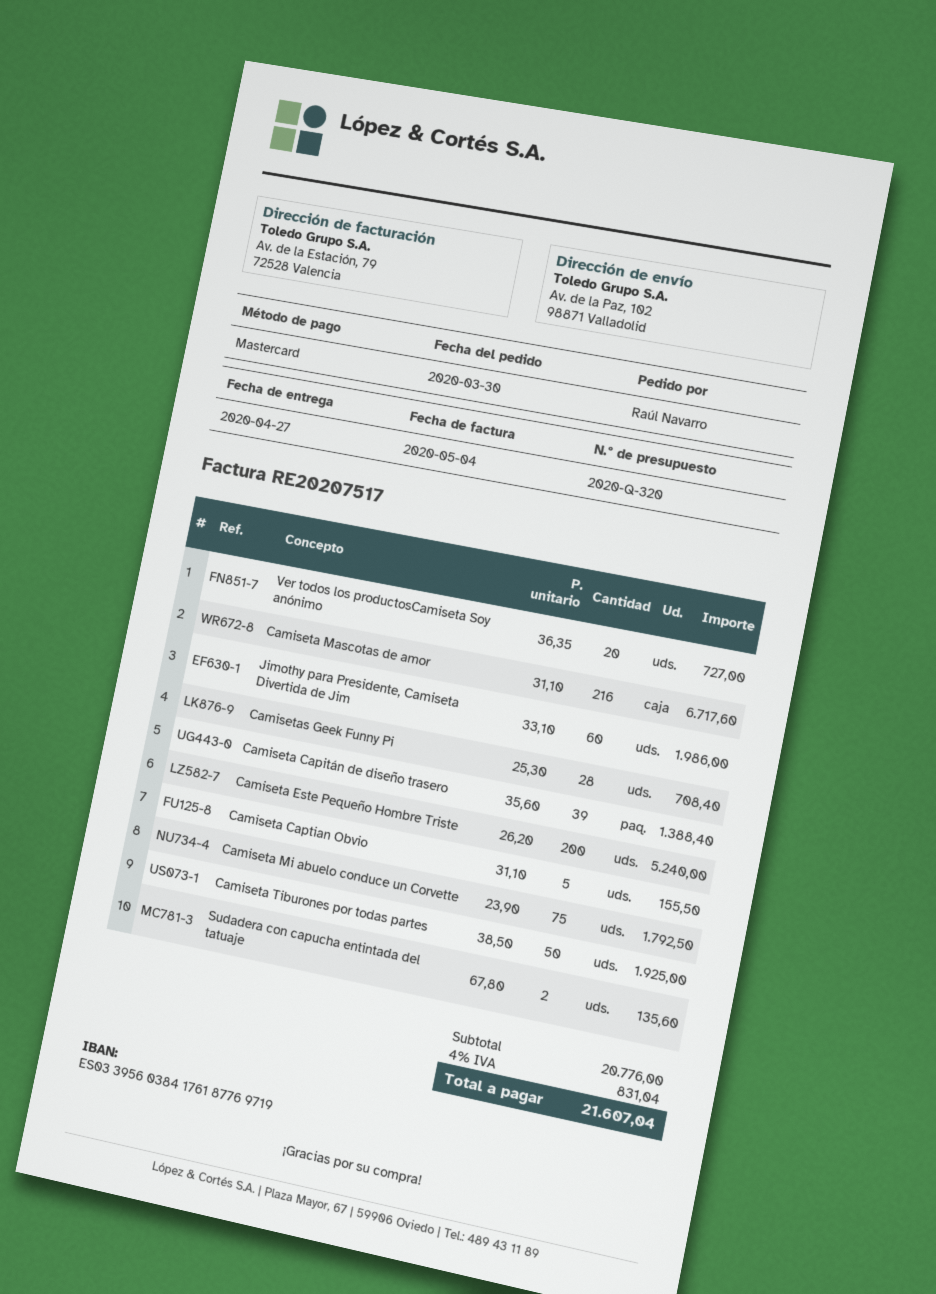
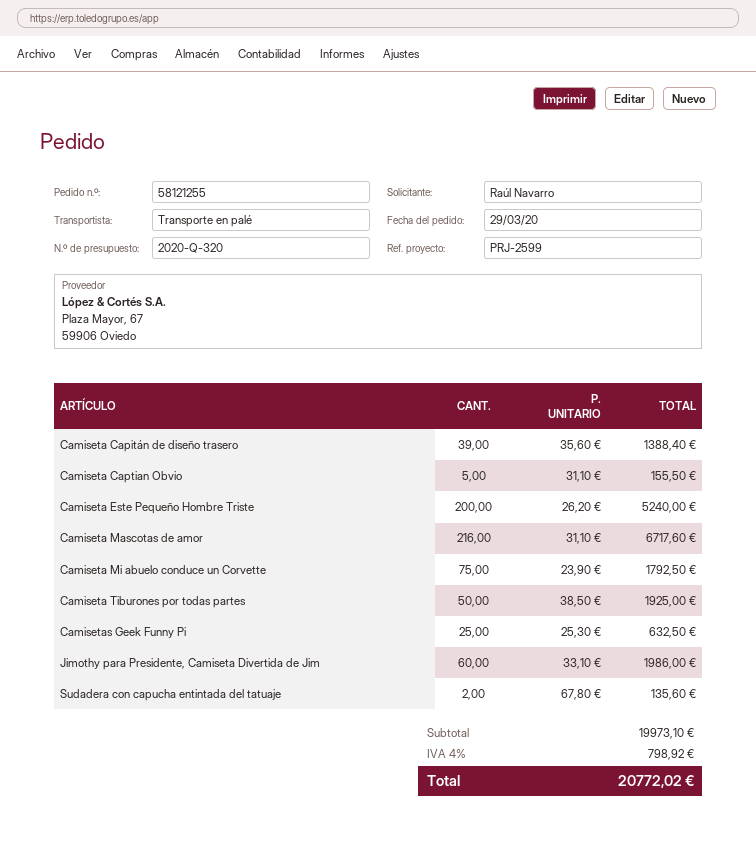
order date: 2020-03-30 -> 2020-03-29
Ver todos los productosCamiseta Soy anónimo: 20 x 36.35 = 727.00 -> none
Camisetas Geek Funny Pi: 28 x 25.30 = 708.40 -> 25 x 25.30 = 632.50
subtotal: 20776.00 -> 19973.10
tax: 4% = 831.04 -> 4% = 798.92
total: 21607.04 -> 20772.02

